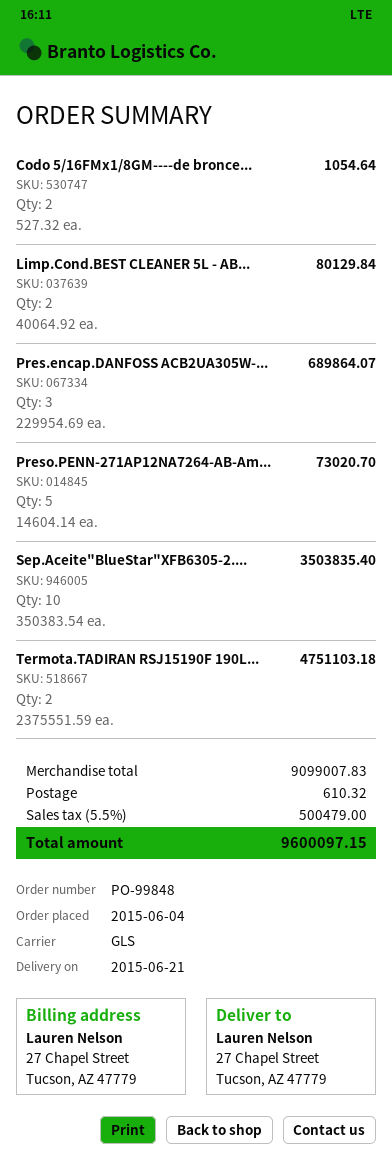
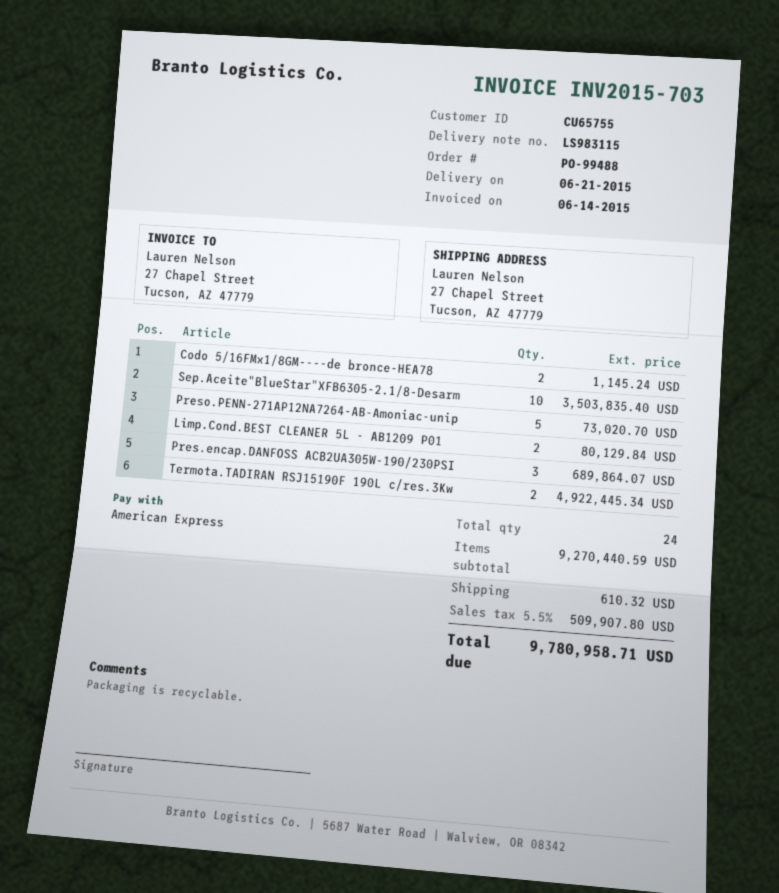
order number: PO-99848 -> PO-99488
Codo 5/16FMx1/8GM----de bronce...: 2 for 1054.64 -> 2 for 1145.24
Termota.TADIRAN RSJ15190F 190L...: 2 for 4751103.18 -> 2 for 4922445.34
subtotal: 9099007.83 -> 9270440.59
tax: 5.5% = 500479.00 -> 5.5% = 509907.80
total: 9600097.15 -> 9780958.71

